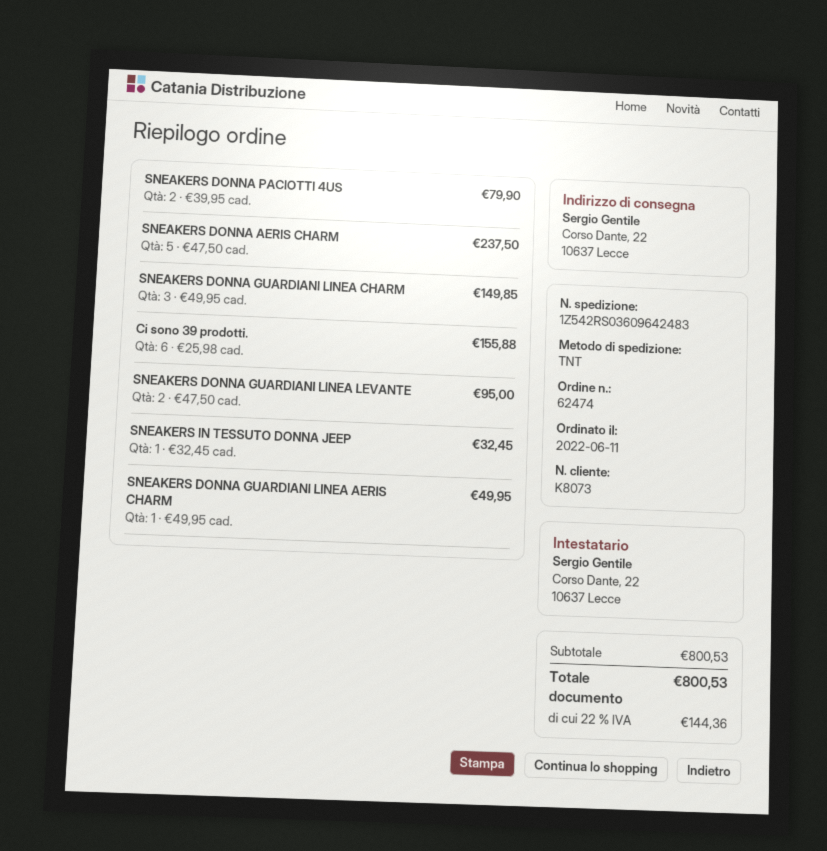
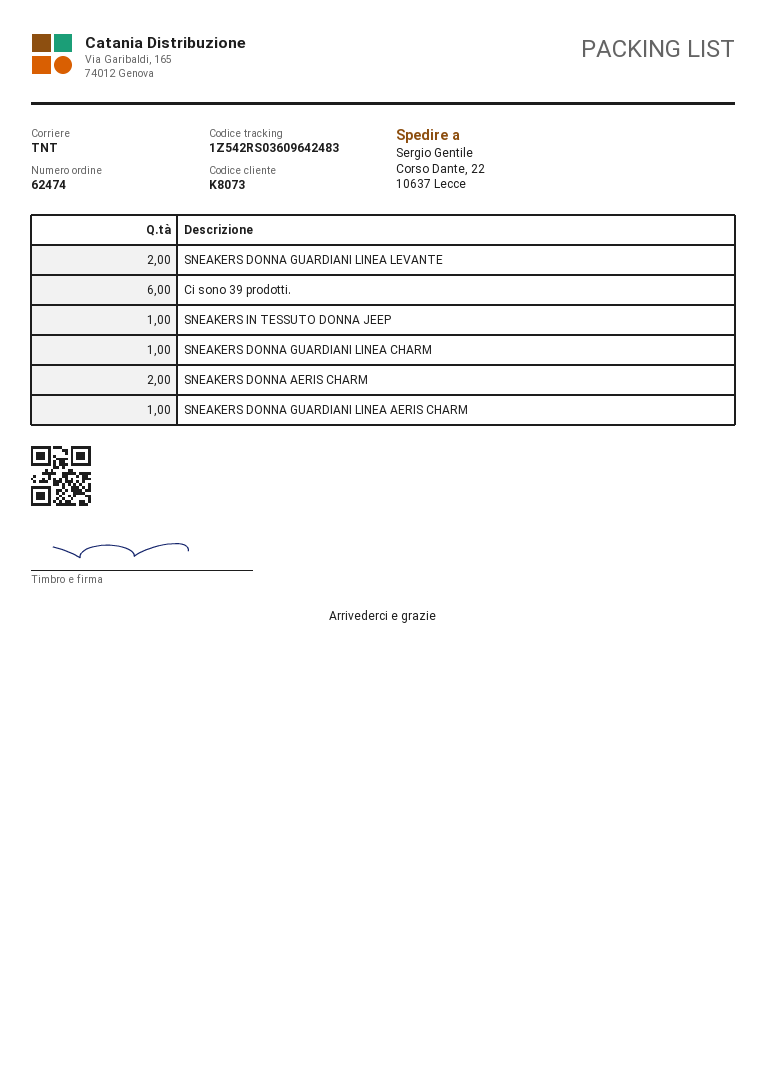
SNEAKERS DONNA PACIOTTI 4US: 2 -> none
SNEAKERS DONNA AERIS CHARM: 5 -> 2
SNEAKERS DONNA GUARDIANI LINEA CHARM: 3 -> 1

